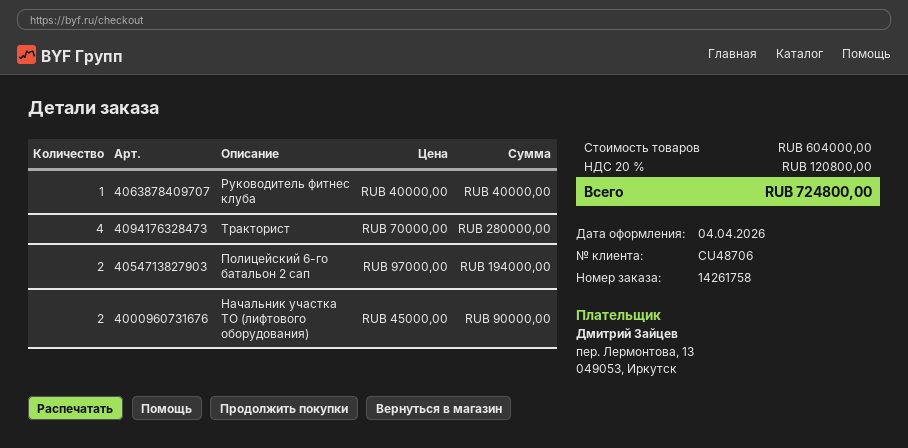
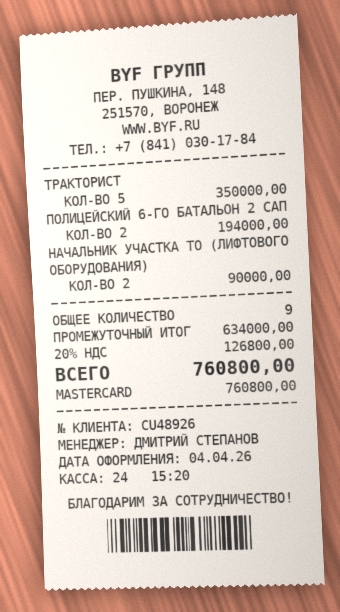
customer number: CU48706 -> CU48926
Руководитель фитнес клуба: 1 for 40000.00 -> none
Тракторист: 4 for 280000.00 -> 5 for 350000.00
subtotal: 604000.00 -> 634000.00
tax: 20% = 120800.00 -> 20% = 126800.00
total: 724800.00 -> 760800.00

